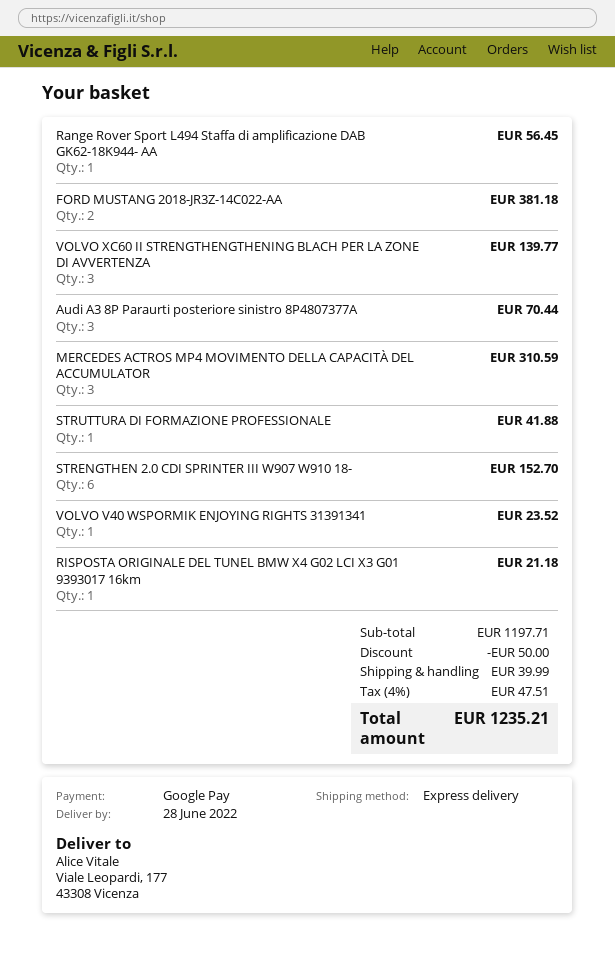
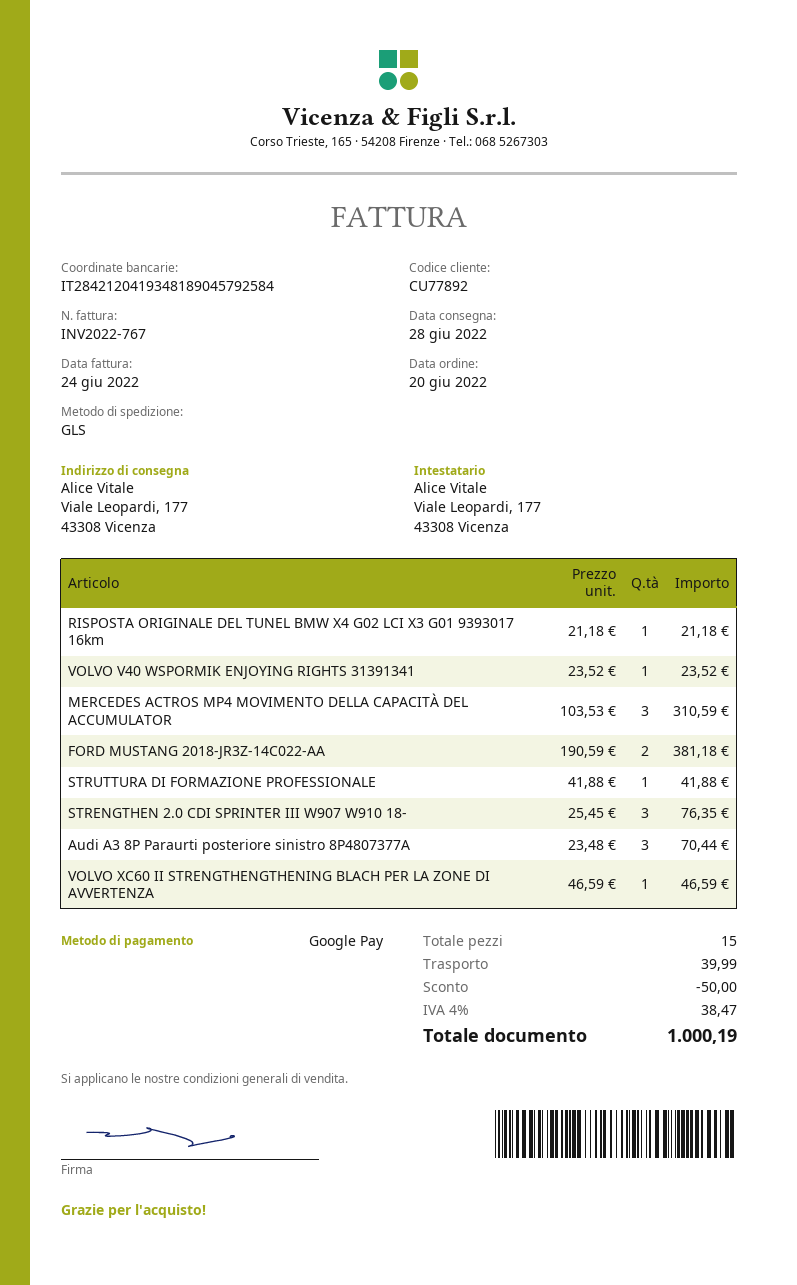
shipping method: express -> GLS
Range Rover Sport L494 Staffa di amplificazione DAB GK62-18K944- AA: 1 for 56.45 -> none
VOLVO XC60 II STRENGTHENGTHENING BLACH PER LA ZONE DI AVVERTENZA: 3 for 139.77 -> 1 for 46.59
STRENGTHEN 2.0 CDI SPRINTER III W907 W910 18-: 6 for 152.70 -> 3 for 76.35
tax: 4% = 47.51 -> 4% = 38.47
total: 1235.21 -> 1000.19

